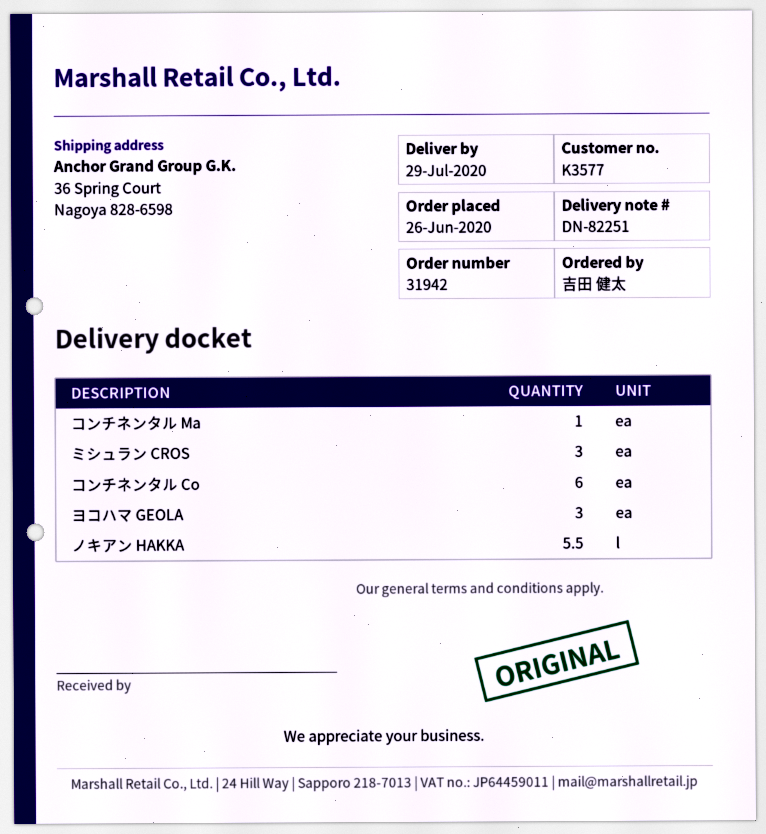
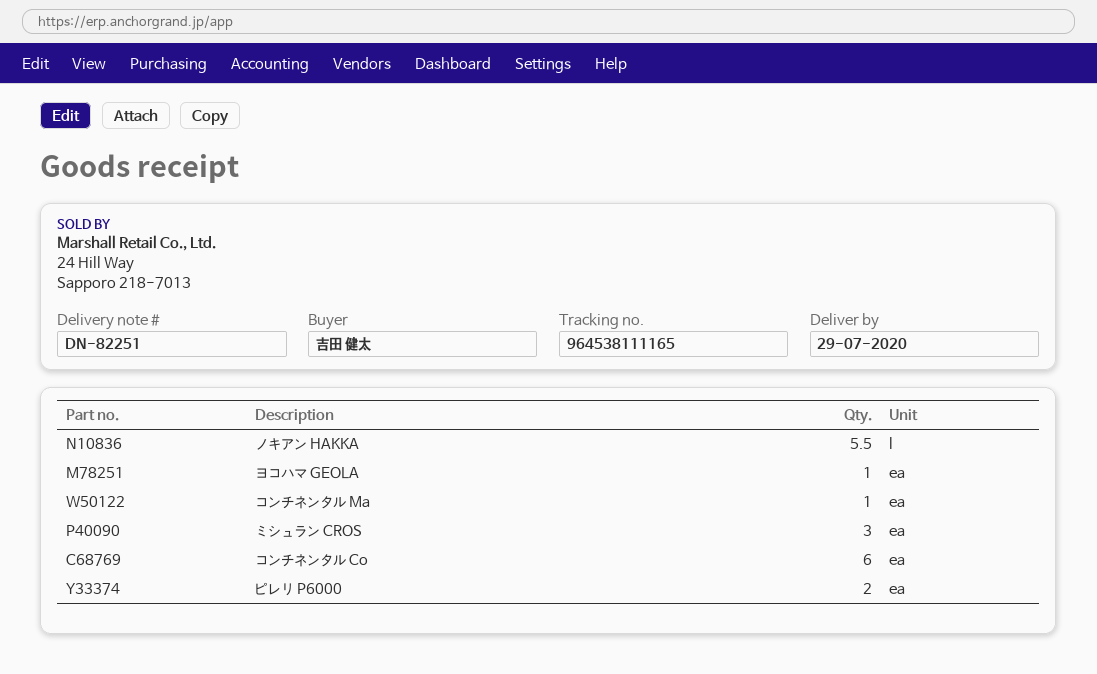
ヨコハマ GEOLA: 3 -> 1
ピレリ P6000: none -> 2

